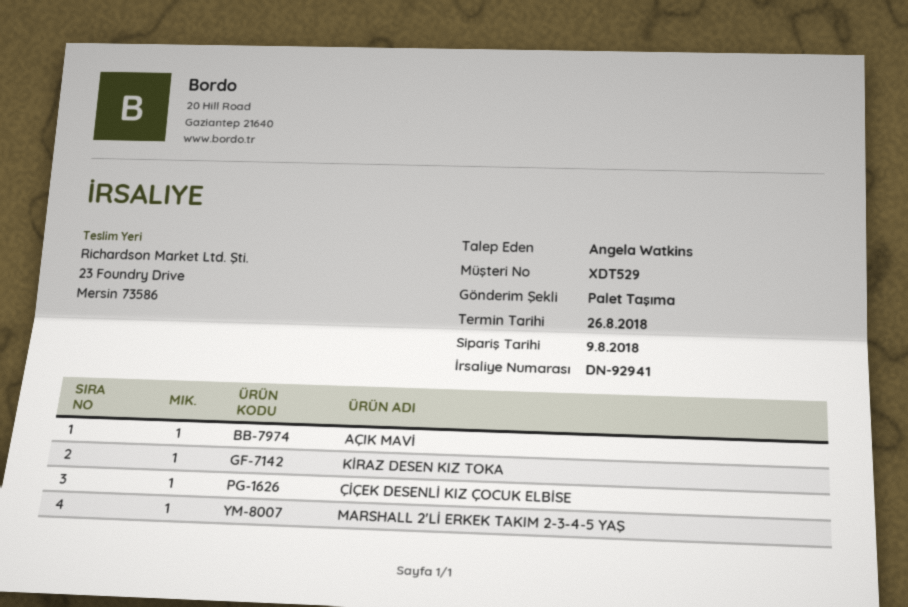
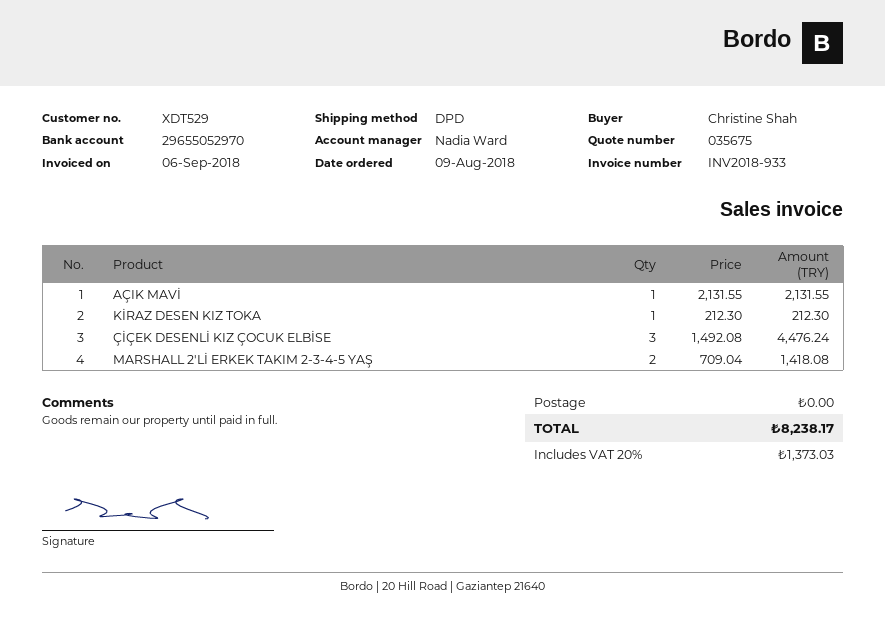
ordered by: Angela Watkins -> Christine Shah
shipping method: pallet freight -> DPD
ÇİÇEK DESENLİ KIZ ÇOCUK ELBİSE: 1 -> 3
MARSHALL 2'Lİ ERKEK TAKIM 2-3-4-5 YAŞ: 1 -> 2

